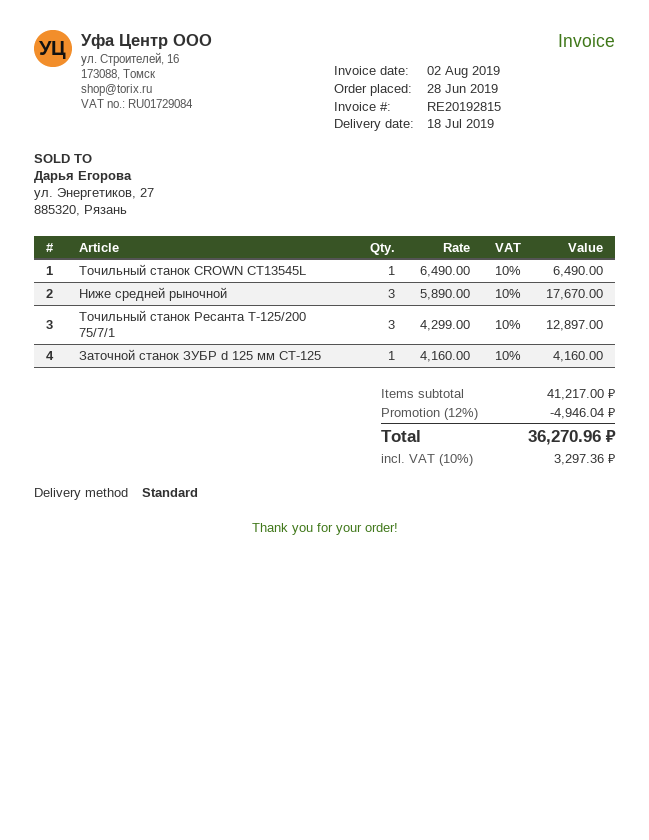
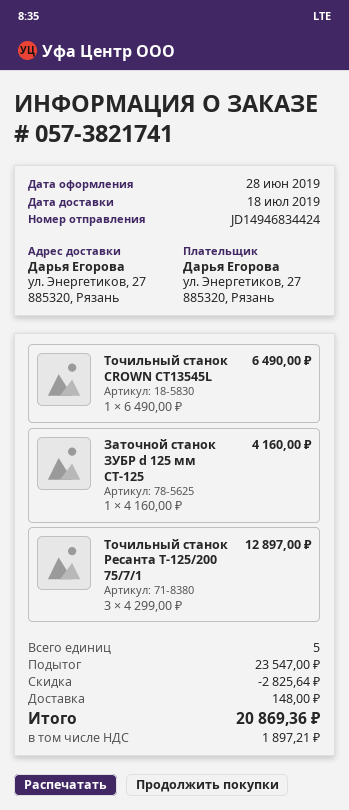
Ниже средней рыночной: 3 x 5890.00 = 17670.00 -> none
subtotal: 41217.00 -> 23547.00
discount: 4946.04 -> 2825.64
shipping: none -> 148.00
tax: 3297.36 -> 1897.21
total: 36270.96 -> 20869.36

